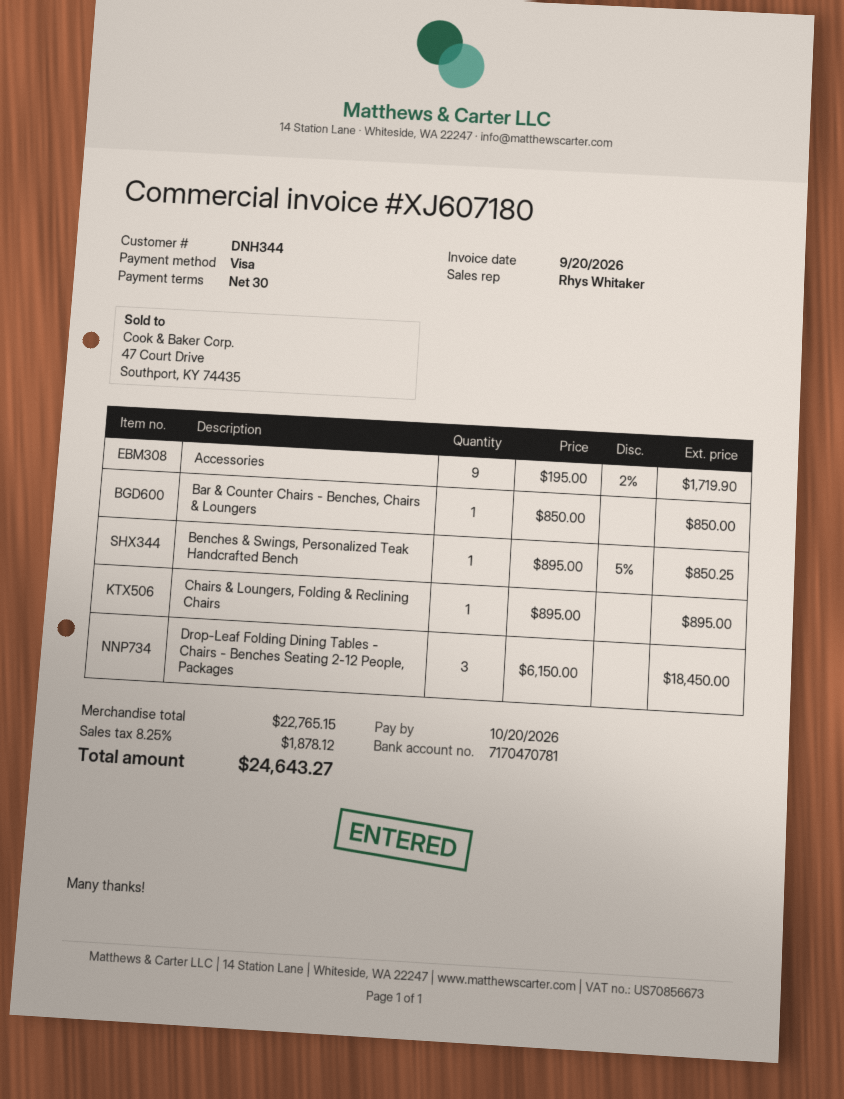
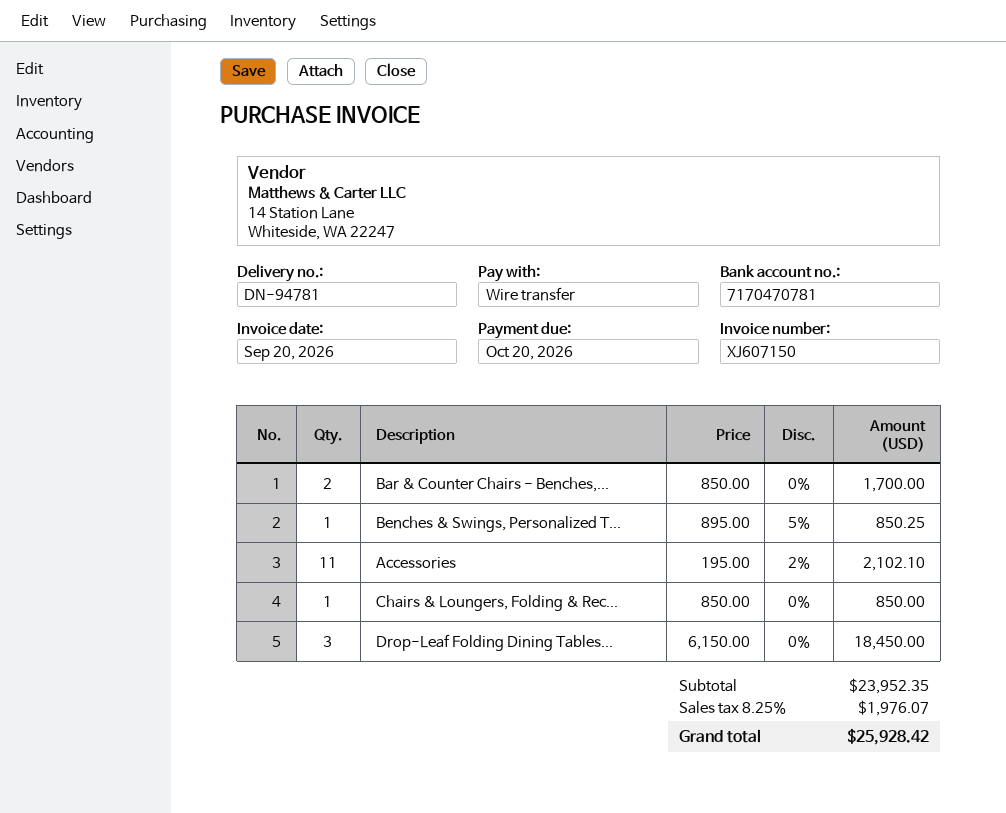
invoice number: XJ607180 -> XJ607150
payment method: Visa -> bank transfer
Accessories: 9 x 195.00 - 2% = 1719.90 -> 11 x 195.00 - 2% = 2102.10
Bar & Counter Chairs - Benches, Chairs & Loungers: 1 x 850.00 = 850.00 -> 2 x 850.00 = 1700.00
Chairs & Loungers, Folding & Reclining Chairs: 1 x 895.00 = 895.00 -> 1 x 850.00 = 850.00
subtotal: 22765.15 -> 23952.35
tax: 8.25% = 1878.12 -> 8.25% = 1976.07
total: 24643.27 -> 25928.42

